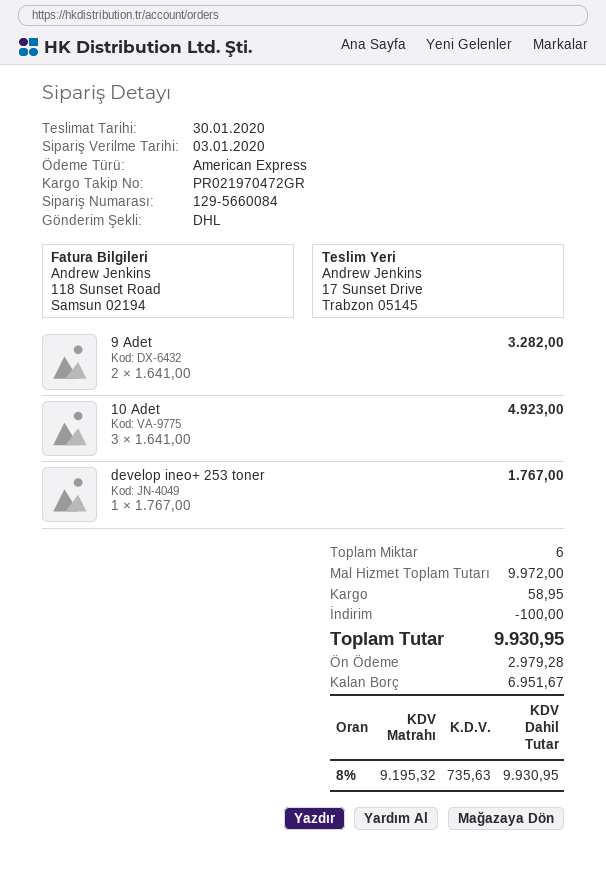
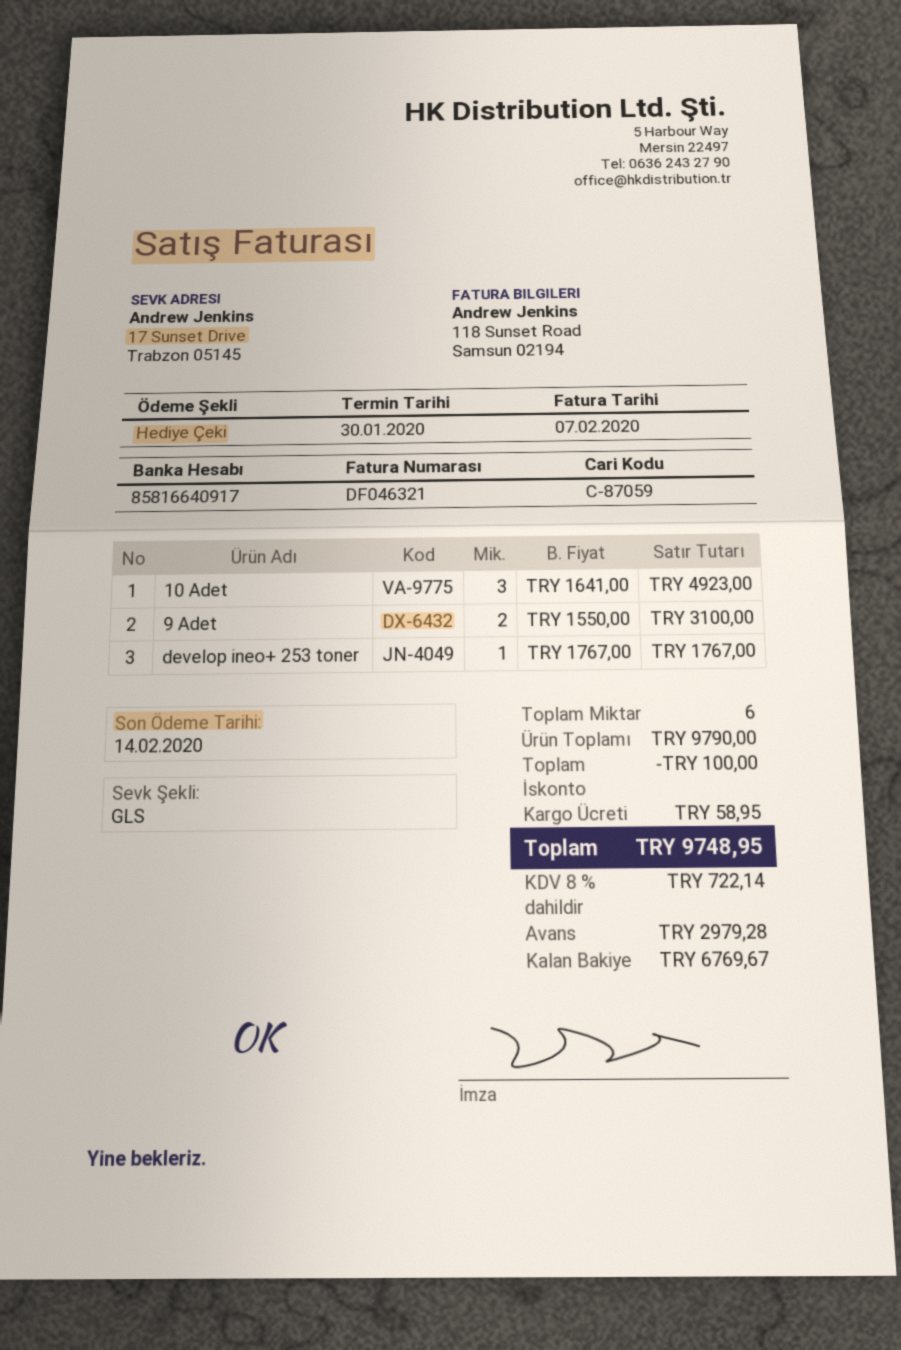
payment method: American Express -> gift card
shipping method: DHL -> GLS
9 Adet: 2 x 1641.00 = 3282.00 -> 2 x 1550.00 = 3100.00
subtotal: 9972.00 -> 9790.00
tax: 8% = 735.63 -> 8% = 722.14
total: 9930.95 -> 9748.95
balance: 6951.67 -> 6769.67

